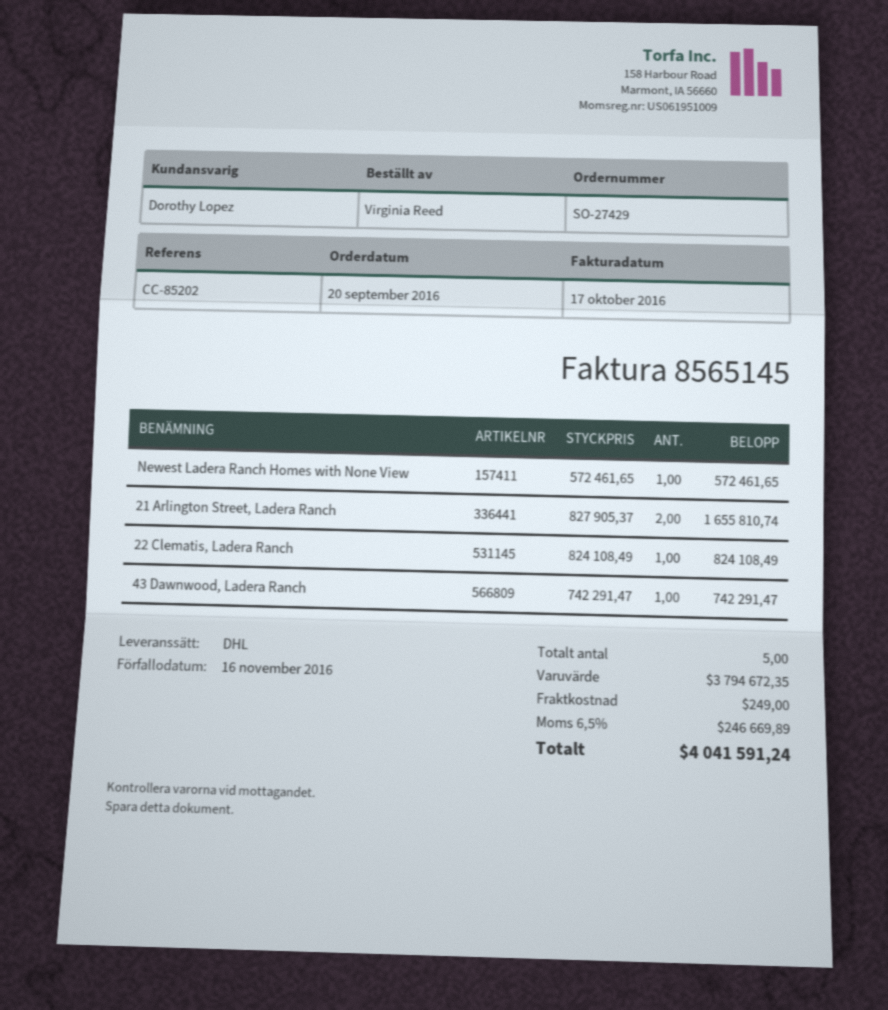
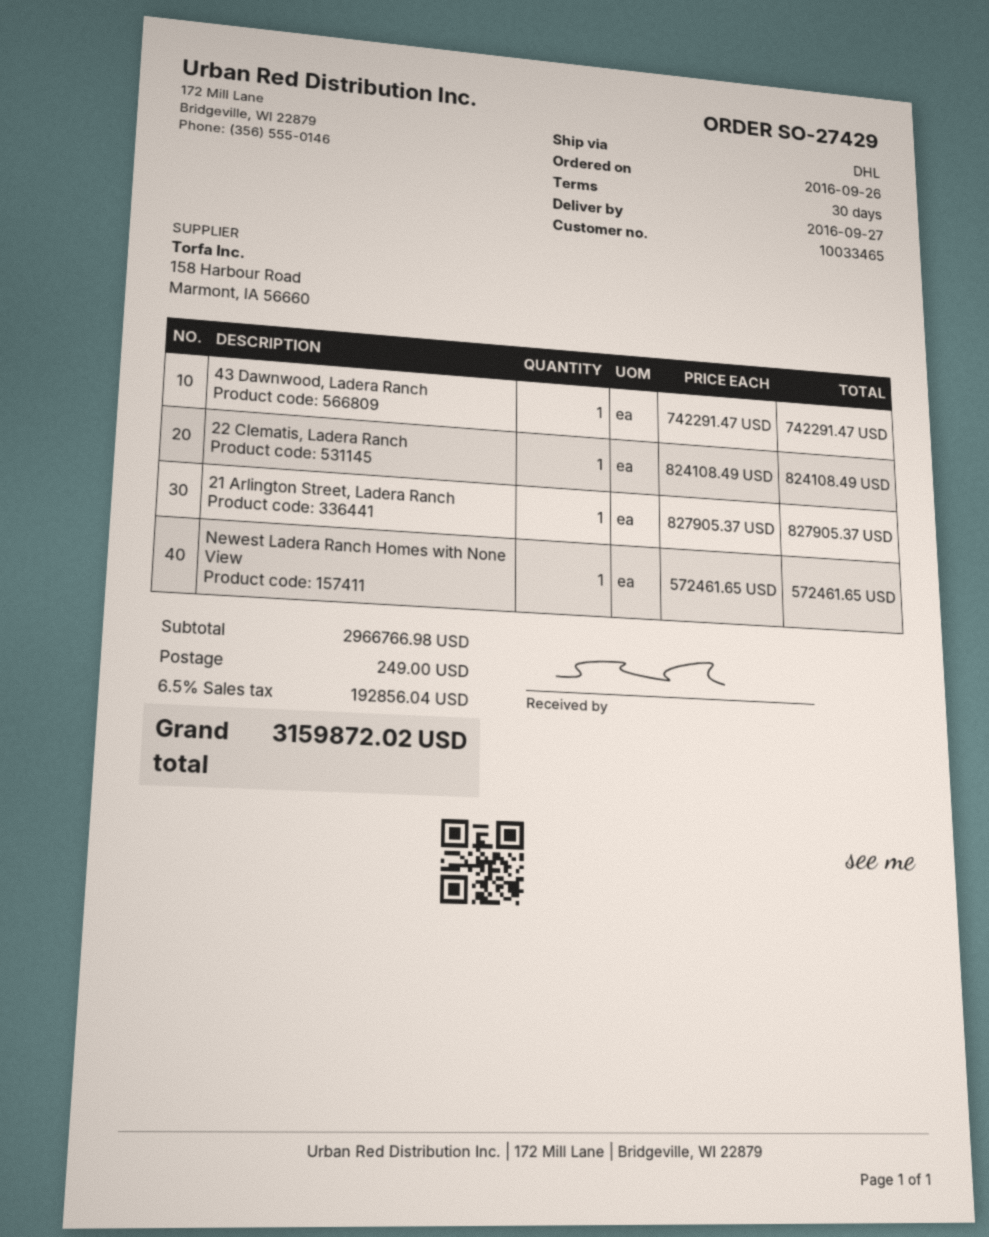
order date: 2016-09-20 -> 2016-09-26
21 Arlington Street, Ladera Ranch: 2 x 827905.37 = 1655810.74 -> 1 x 827905.37 = 827905.37
subtotal: 3794672.35 -> 2966766.98
tax: 6.5% = 246669.89 -> 6.5% = 192856.04
total: 4041591.24 -> 3159872.02

